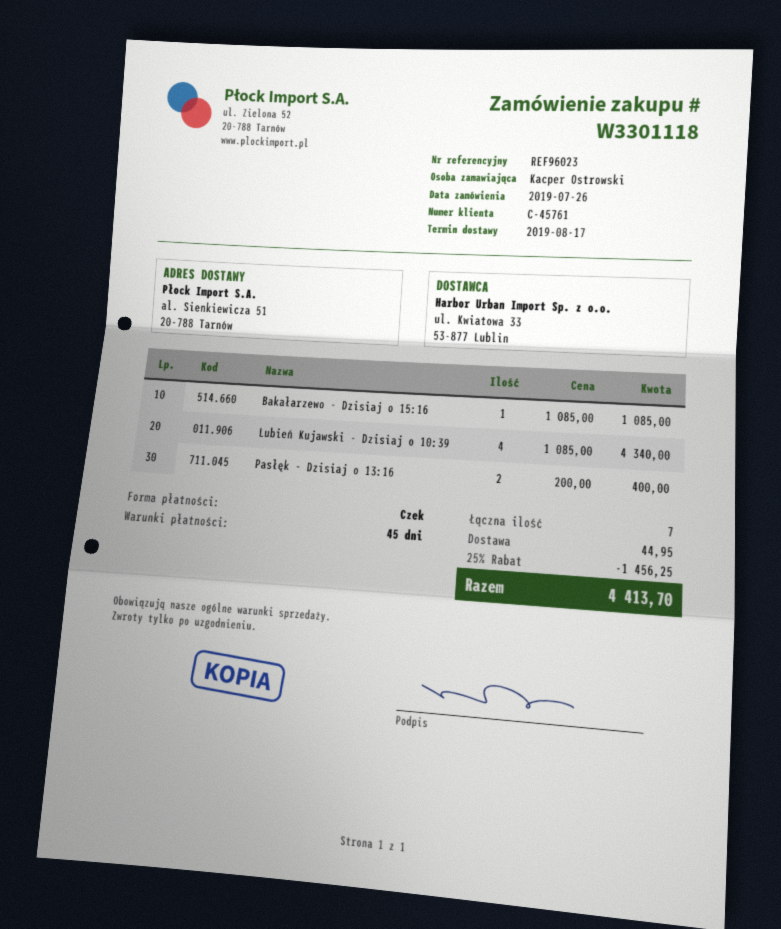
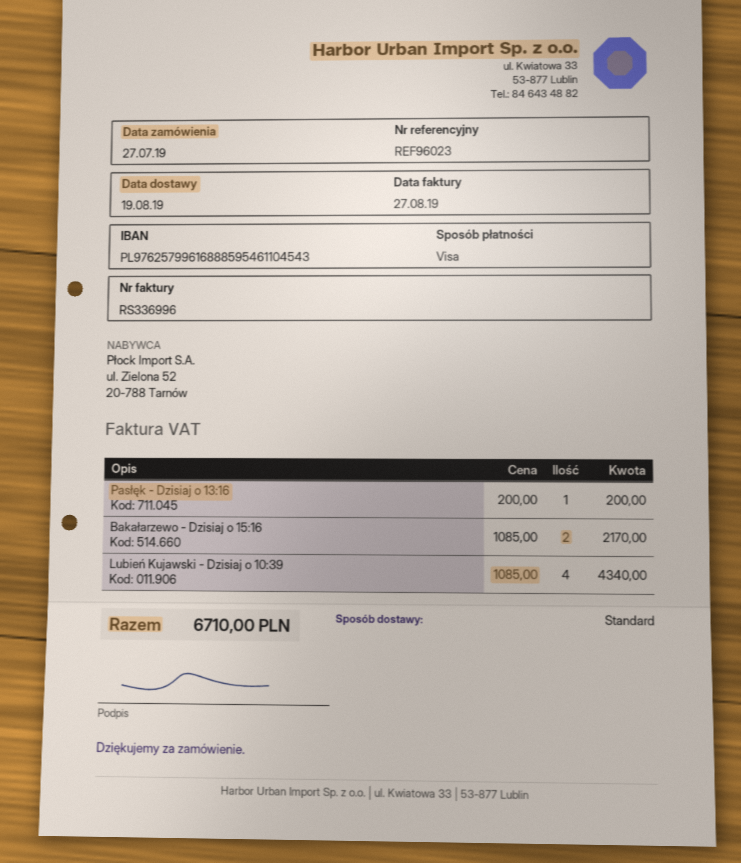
order date: 2019-07-26 -> 2019-07-27
delivery date: 2019-08-17 -> 2019-08-19
payment method: cheque -> Visa
Bakałarzewo - Dzisiaj o 15:16: 1 x 1085.00 = 1085.00 -> 2 x 1085.00 = 2170.00
Pasłęk - Dzisiaj o 13:16: 2 x 200.00 = 400.00 -> 1 x 200.00 = 200.00
discount: 25% = 1456.25 -> none
shipping: 44.95 -> none
total: 4413.70 -> 6710.00

